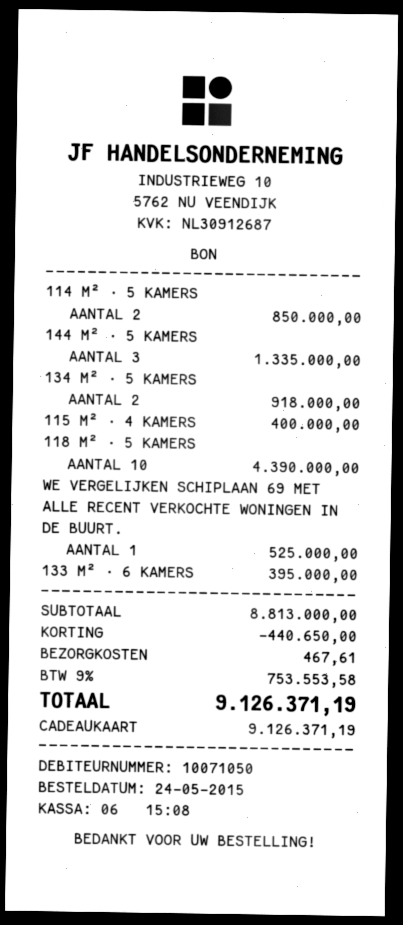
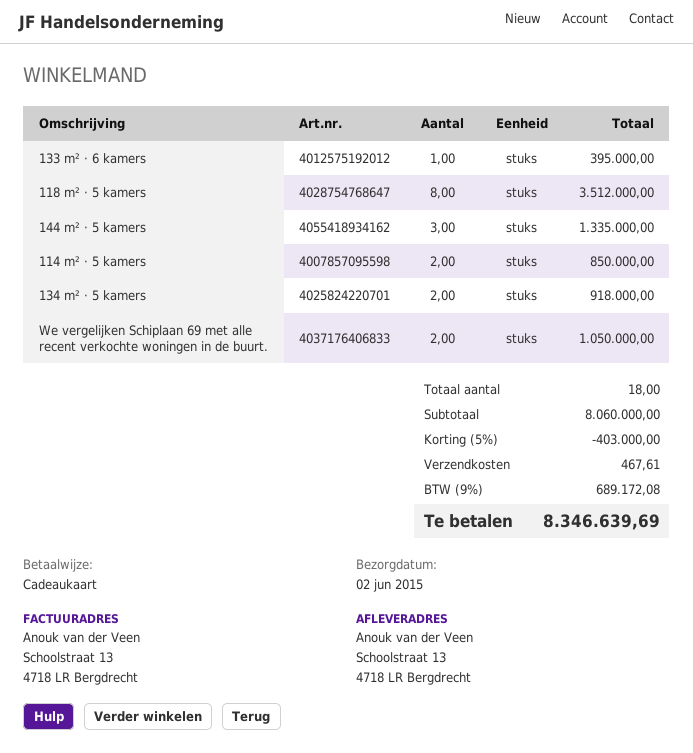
115 M² · 4 KAMERS: 1 for 400000.00 -> none
118 M² · 5 KAMERS: 10 for 4390000.00 -> 8 for 3512000.00
WE VERGELIJKEN SCHIPLAAN 69 MET ALLE RECENT VERKOCHTE WONINGEN IN DE BUURT.: 1 for 525000.00 -> 2 for 1050000.00
subtotal: 8813000.00 -> 8060000.00
discount: 440650.00 -> 403000.00
tax: 9% = 753553.58 -> 9% = 689172.08
total: 9126371.19 -> 8346639.69

